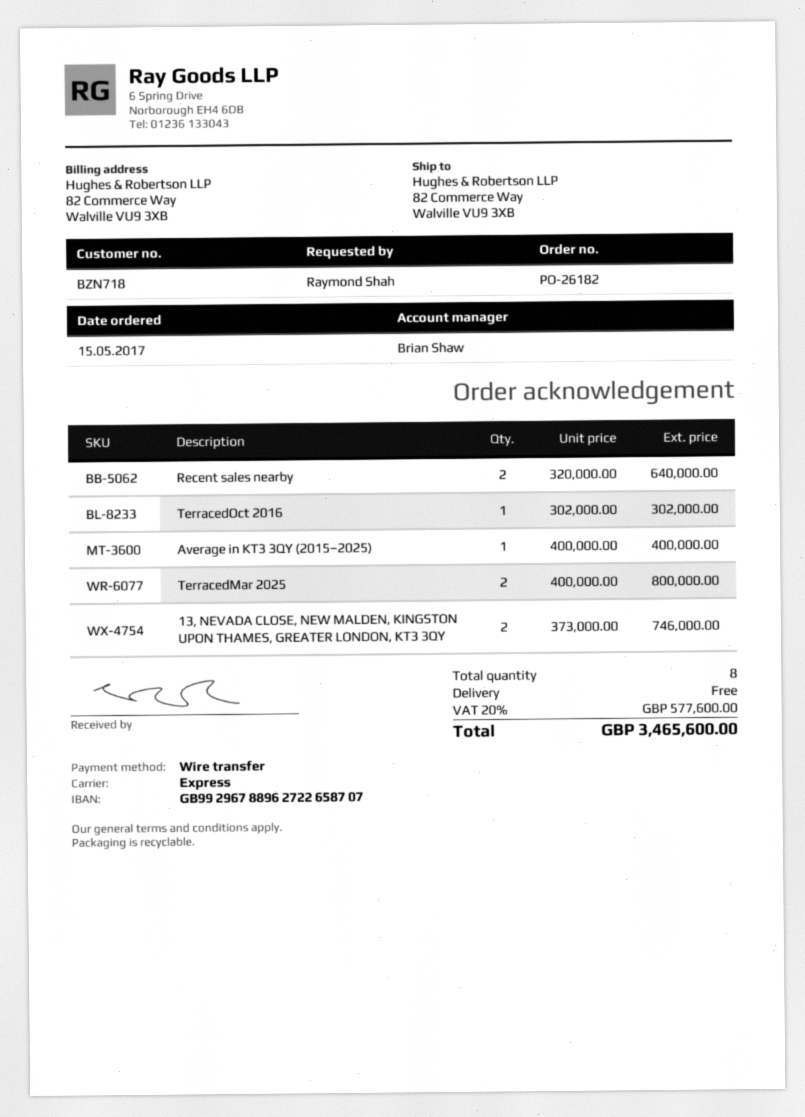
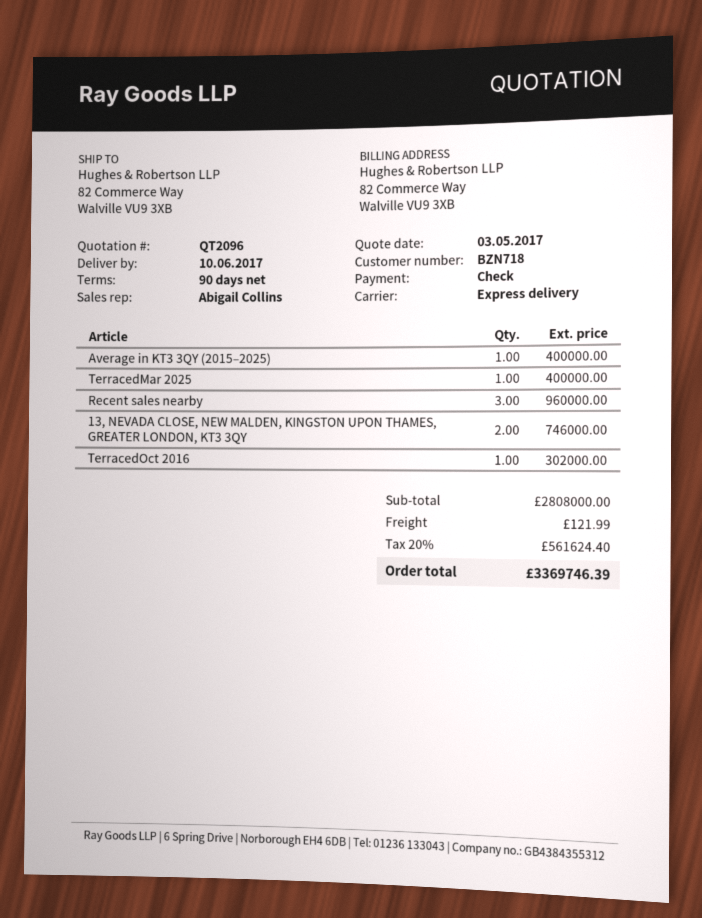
sales rep: Brian Shaw -> Abigail Collins
payment method: bank transfer -> cheque
Recent sales nearby: 2 for 640000.00 -> 3 for 960000.00
TerracedMar 2025: 2 for 800000.00 -> 1 for 400000.00
shipping: 0.00 -> 121.99
tax: 20% = 577600.00 -> 20% = 561624.40
total: 3465600.00 -> 3369746.39

